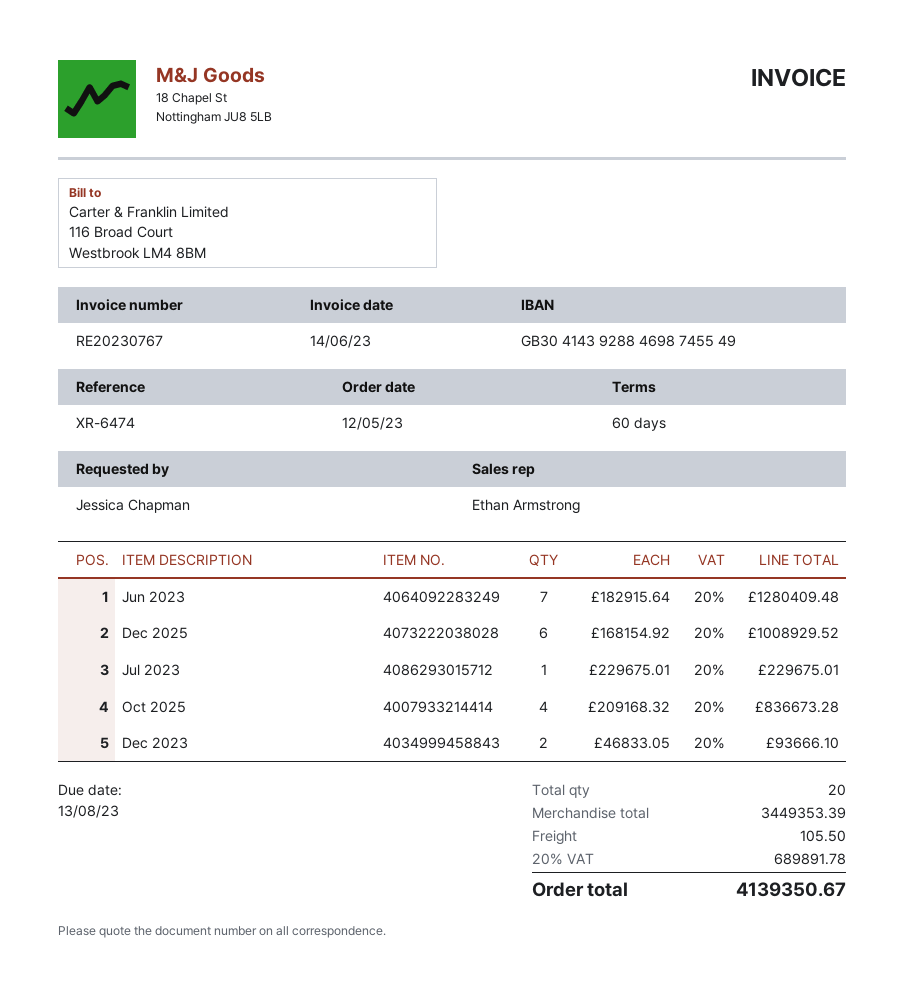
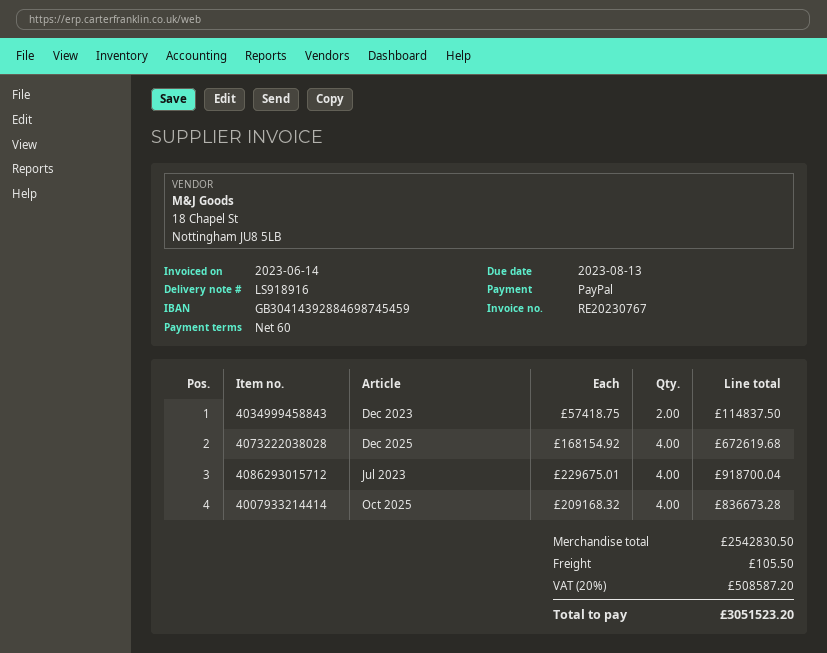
bank account: GB30414392884698745549 -> GB30414392884698745459
Jun 2023: 7 x 182915.64 = 1280409.48 -> none
Dec 2025: 6 x 168154.92 = 1008929.52 -> 4 x 168154.92 = 672619.68
Jul 2023: 1 x 229675.01 = 229675.01 -> 4 x 229675.01 = 918700.04
Dec 2023: 2 x 46833.05 = 93666.10 -> 2 x 57418.75 = 114837.50
subtotal: 3449353.39 -> 2542830.50
tax: 20% = 689891.78 -> 20% = 508587.20
total: 4139350.67 -> 3051523.20

